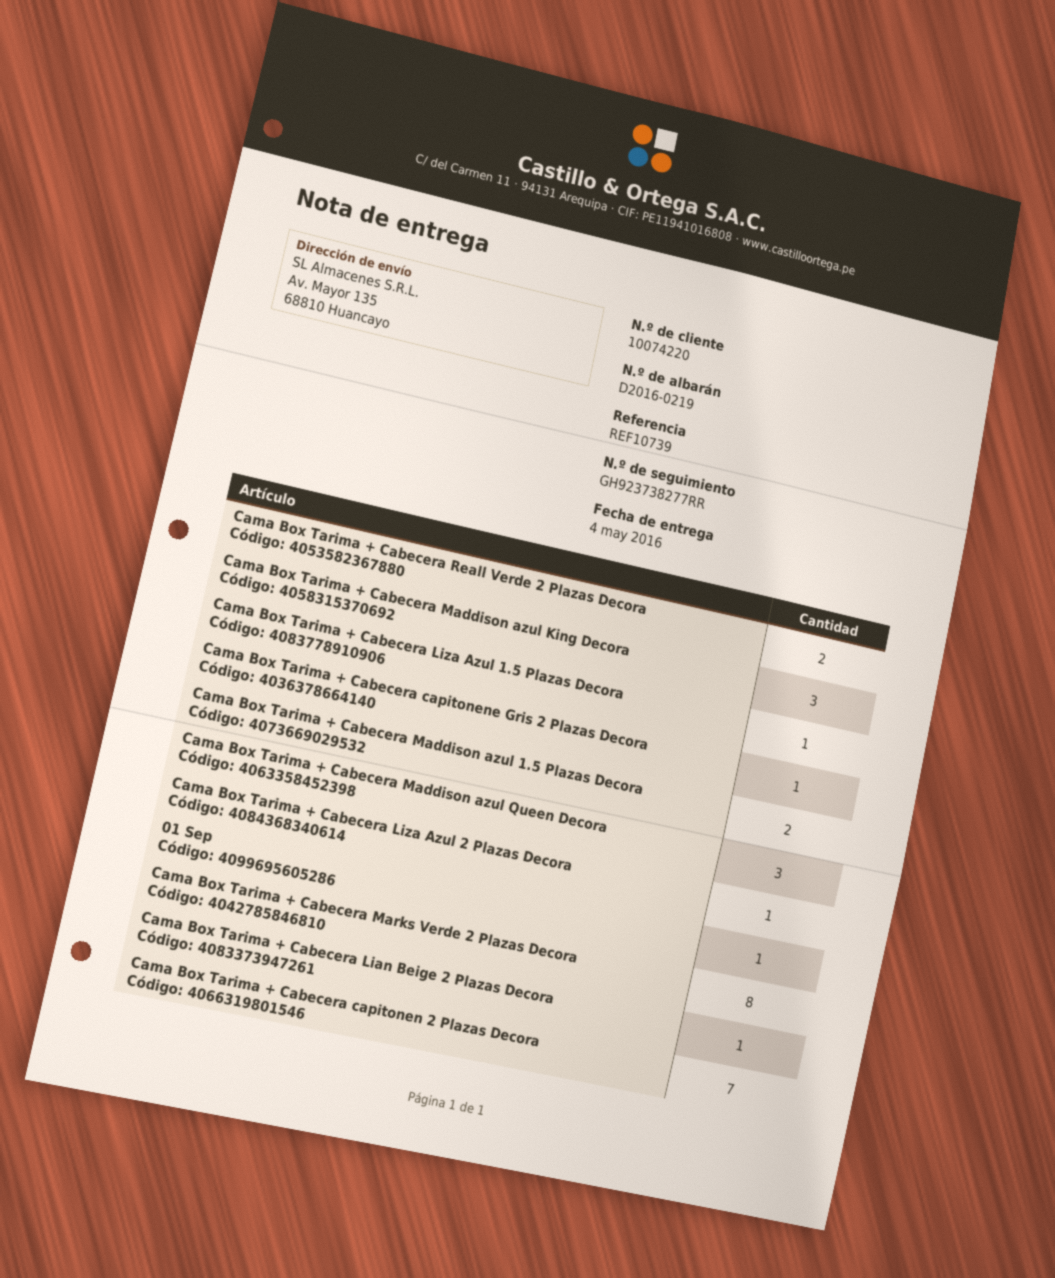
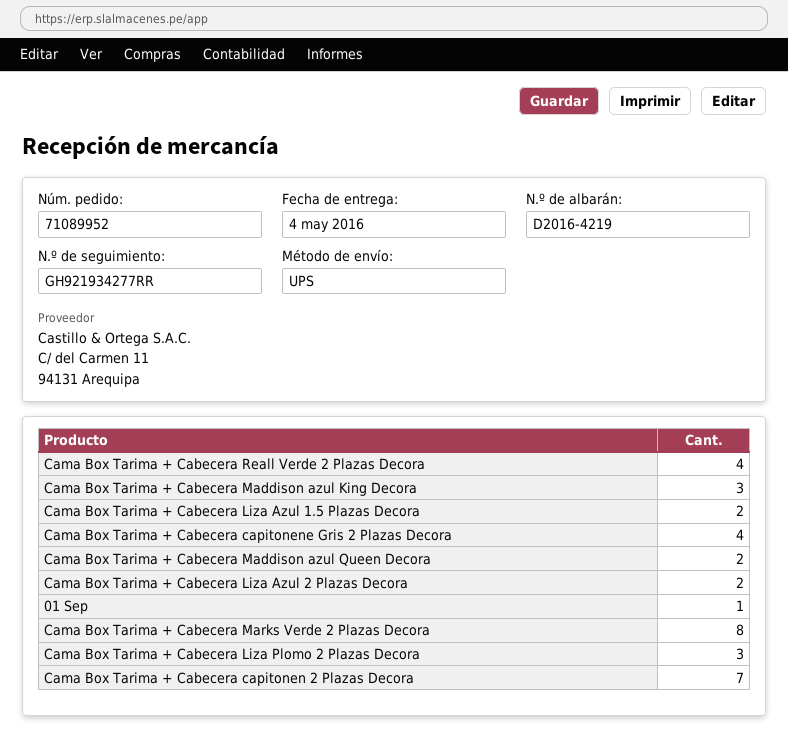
delivery note number: D2016-0219 -> D2016-4219
tracking number: GH923738277RR -> GH921934277RR
Cama Box Tarima + Cabecera Reall Verde 2 Plazas Decora: 2 -> 4
Cama Box Tarima + Cabecera Liza Azul 1.5 Plazas Decora: 1 -> 2
Cama Box Tarima + Cabecera capitonene Gris 2 Plazas Decora: 1 -> 4
Cama Box Tarima + Cabecera Maddison azul 1.5 Plazas Decora: 2 -> none
Cama Box Tarima + Cabecera Maddison azul Queen Decora: 3 -> 2
Cama Box Tarima + Cabecera Liza Azul 2 Plazas Decora: 1 -> 2
Cama Box Tarima + Cabecera Lian Beige 2 Plazas Decora: 1 -> none
Cama Box Tarima + Cabecera Liza Plomo 2 Plazas Decora: none -> 3

